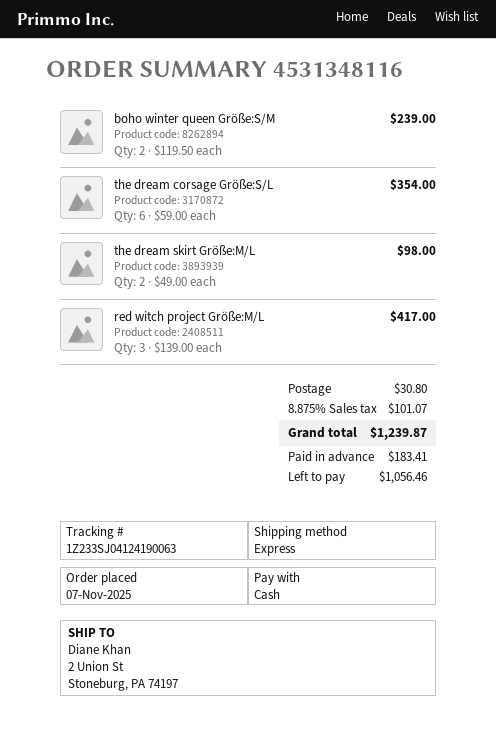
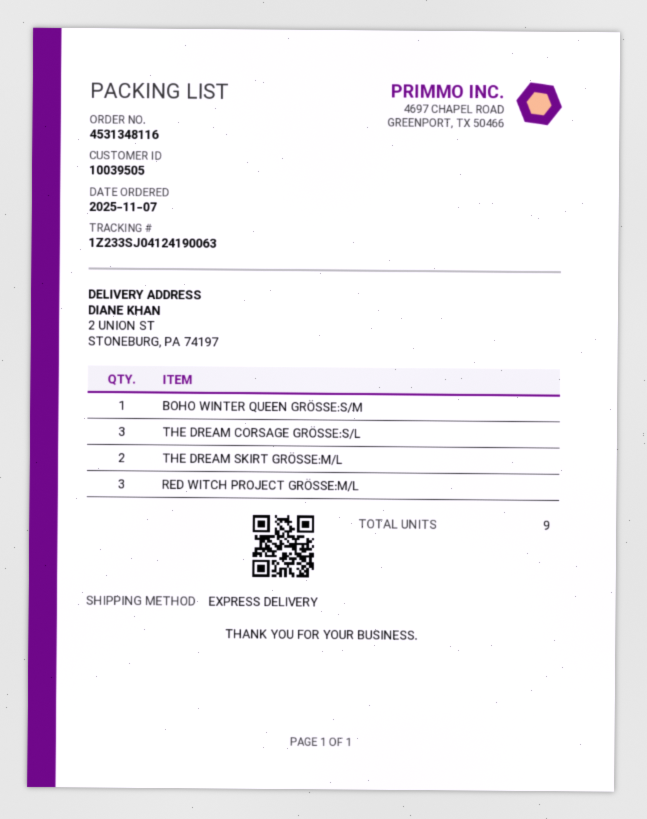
boho winter queen Größe:S/M: 2 -> 1
the dream corsage Größe:S/L: 6 -> 3

